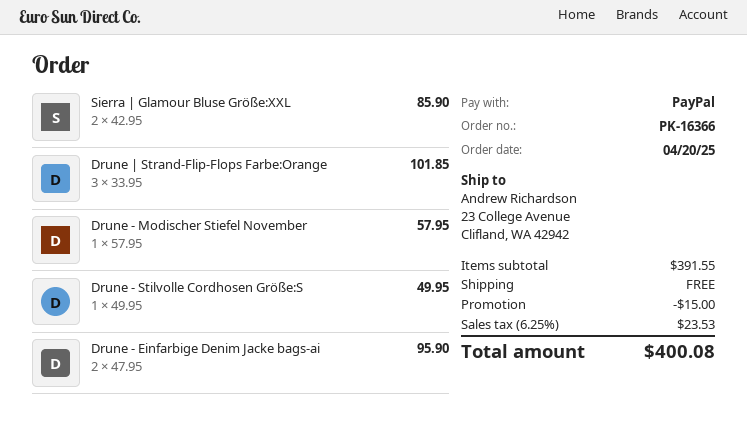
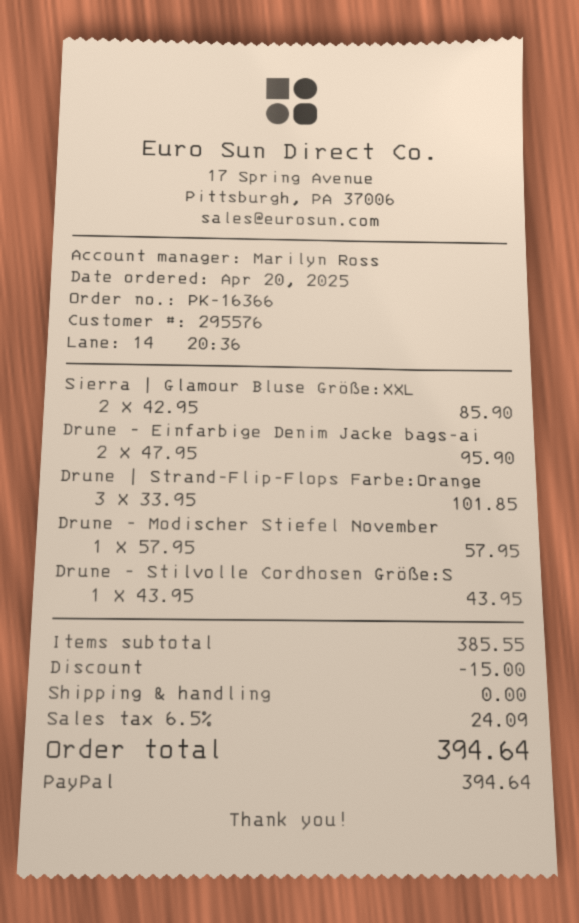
Drune - Stilvolle Cordhosen Größe:S: 1 x 49.95 = 49.95 -> 1 x 43.95 = 43.95
subtotal: 391.55 -> 385.55
tax: 6.25% = 23.53 -> 6.5% = 24.09
total: 400.08 -> 394.64

